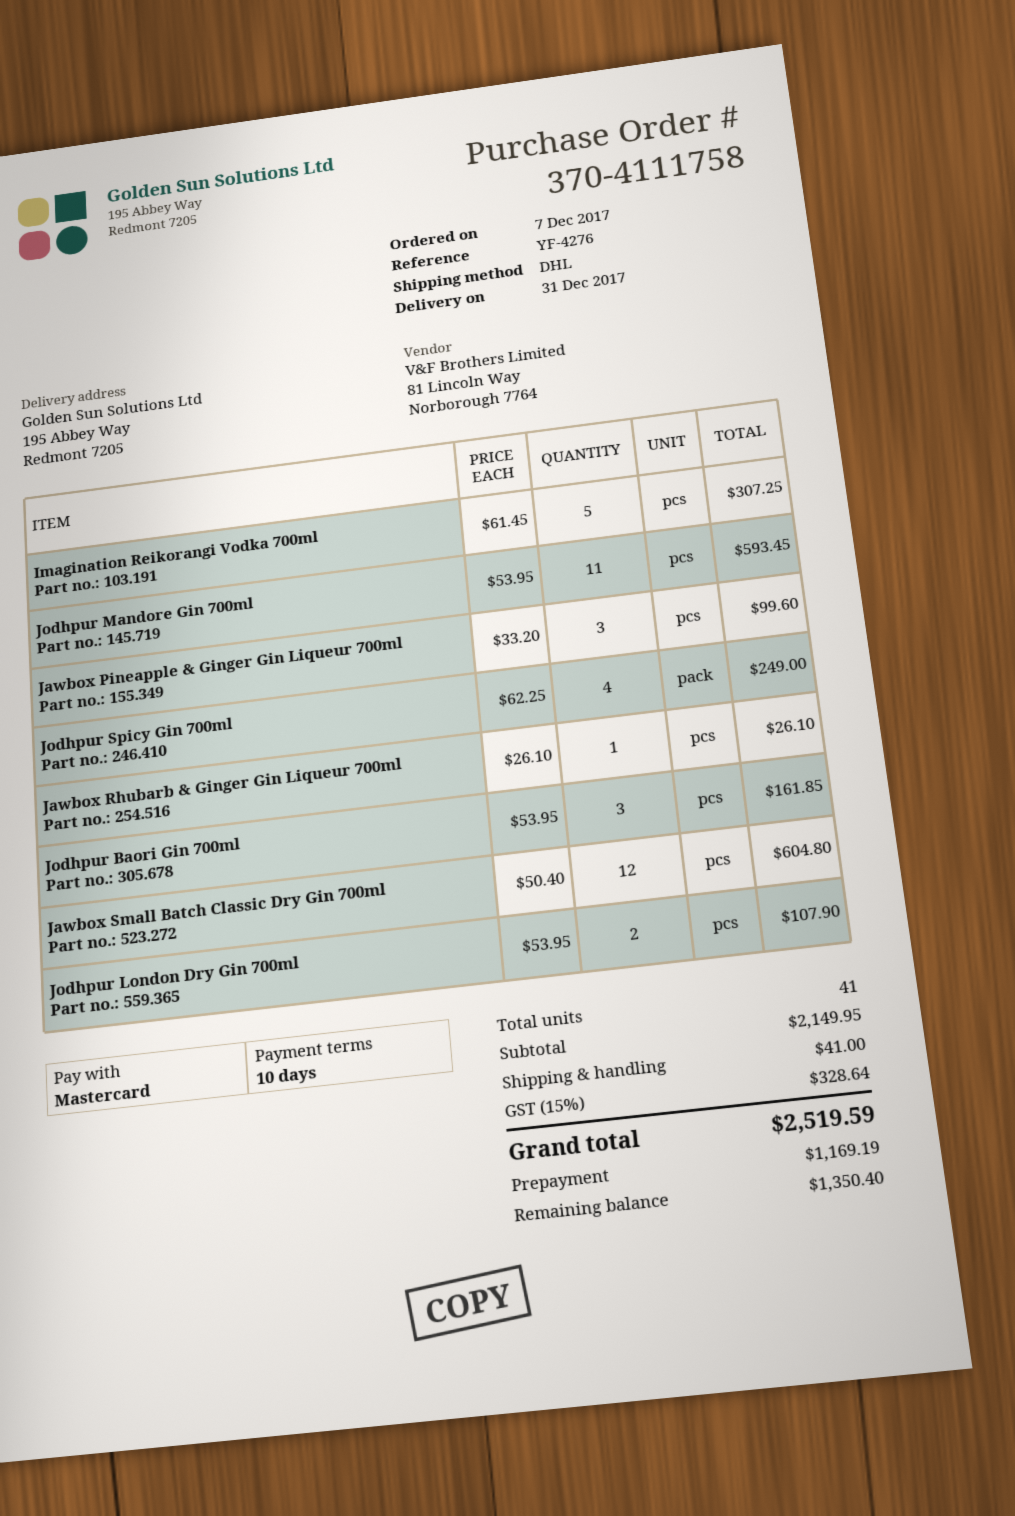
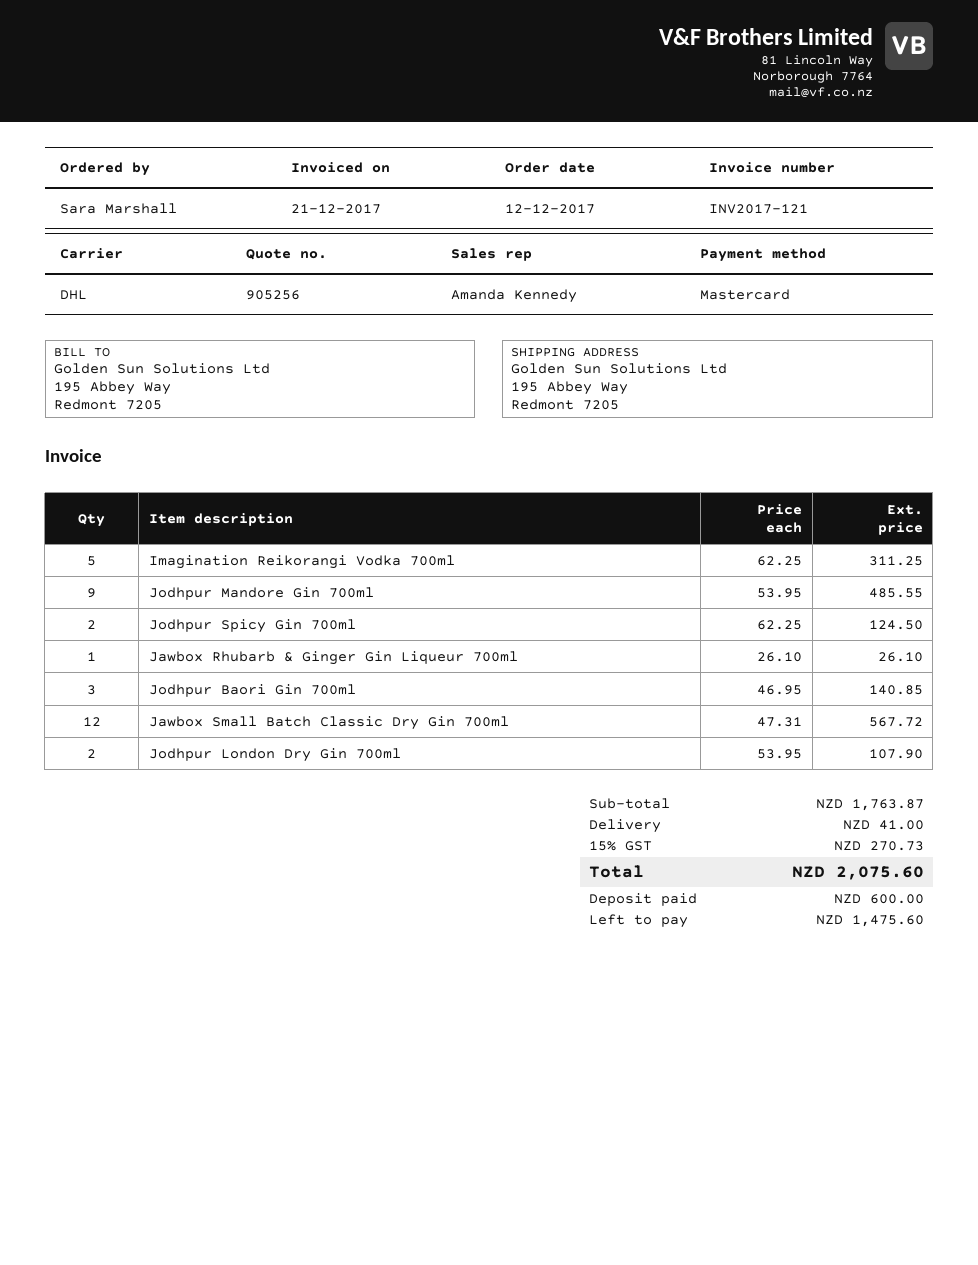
order date: 2017-12-07 -> 2017-12-12
Imagination Reikorangi Vodka 700ml: 5 x 61.45 = 307.25 -> 5 x 62.25 = 311.25
Jodhpur Mandore Gin 700ml: 11 x 53.95 = 593.45 -> 9 x 53.95 = 485.55
Jawbox Pineapple & Ginger Gin Liqueur 700ml: 3 x 33.20 = 99.60 -> none
Jodhpur Spicy Gin 700ml: 4 x 62.25 = 249.00 -> 2 x 62.25 = 124.50
Jodhpur Baori Gin 700ml: 3 x 53.95 = 161.85 -> 3 x 46.95 = 140.85
Jawbox Small Batch Classic Dry Gin 700ml: 12 x 50.40 = 604.80 -> 12 x 47.31 = 567.72
subtotal: 2149.95 -> 1763.87
tax: 15% = 328.64 -> 15% = 270.73
total: 2519.59 -> 2075.60
deposit: 1169.19 -> 600.00
balance: 1350.40 -> 1475.60

